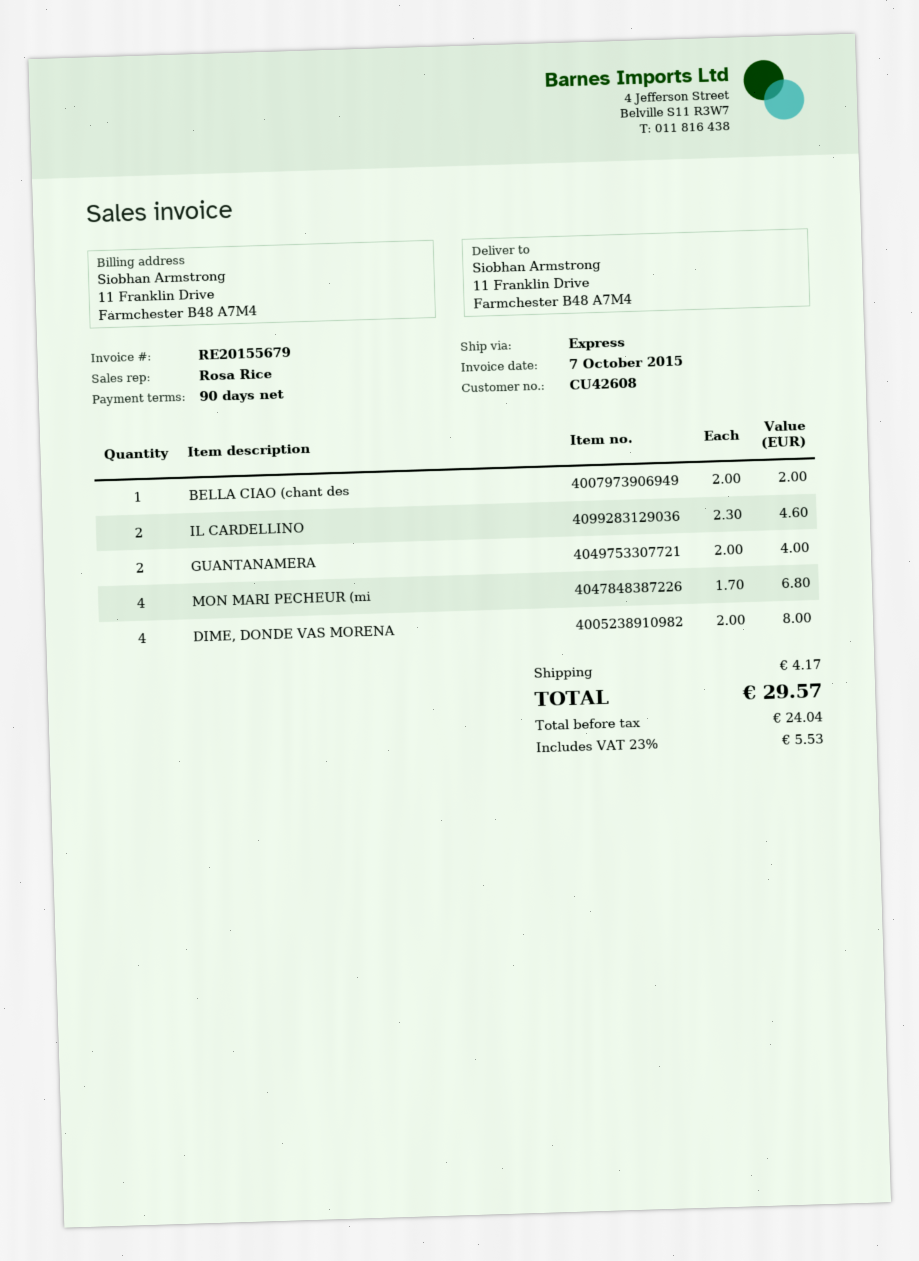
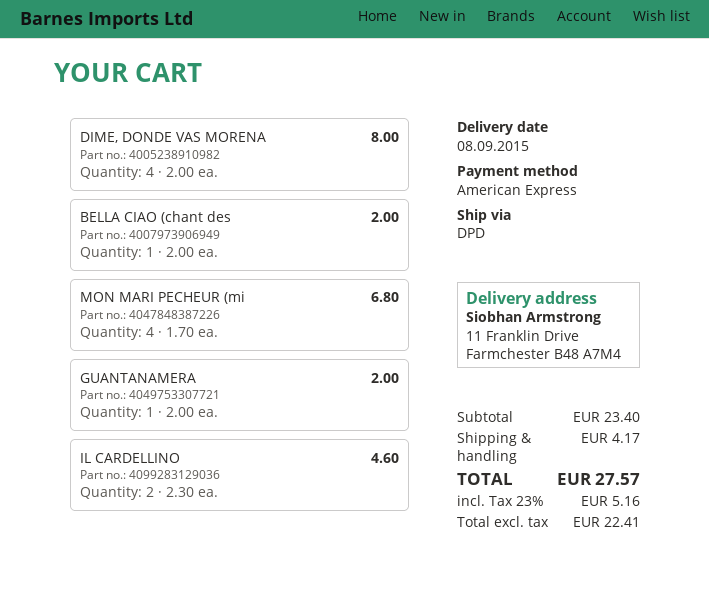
shipping method: express -> DPD
GUANTANAMERA: 2 x 2.00 = 4.00 -> 1 x 2.00 = 2.00
net: 24.04 -> 22.41
tax: 23% = 5.53 -> 23% = 5.16
total: 29.57 -> 27.57

